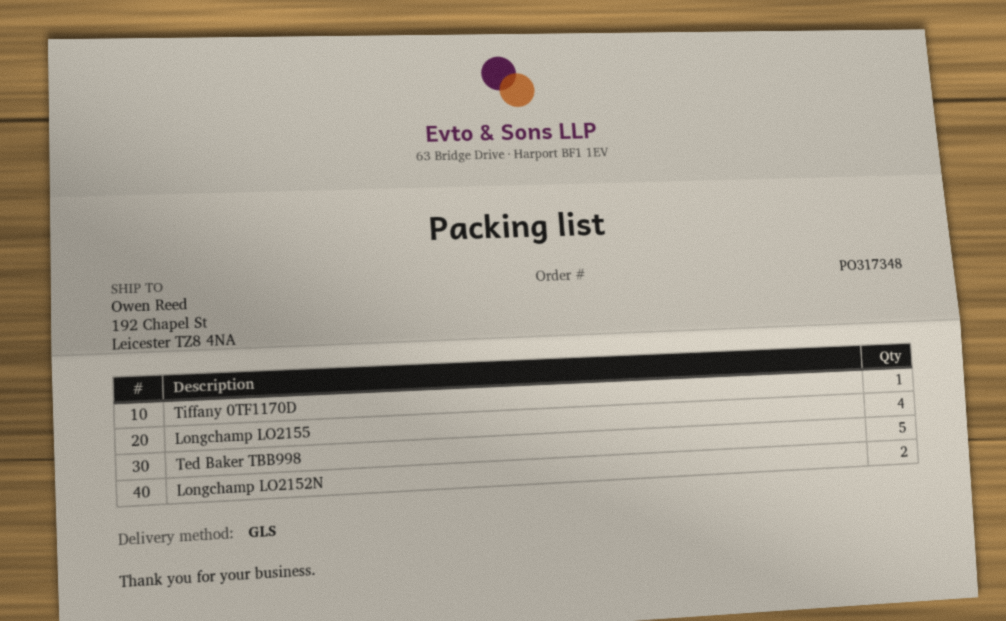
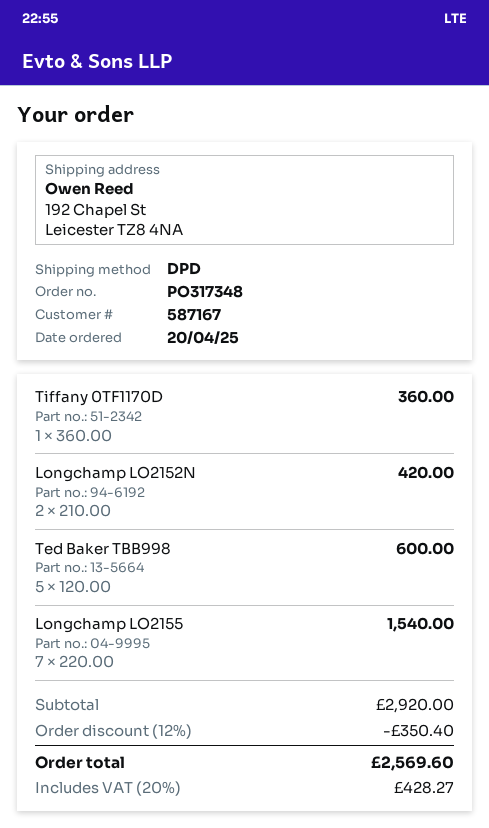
shipping method: GLS -> DPD
Longchamp LO2155: 4 -> 7

